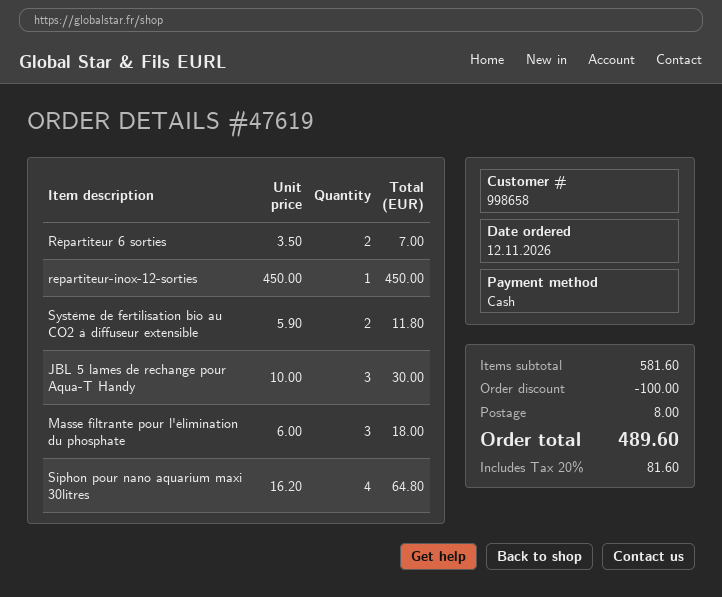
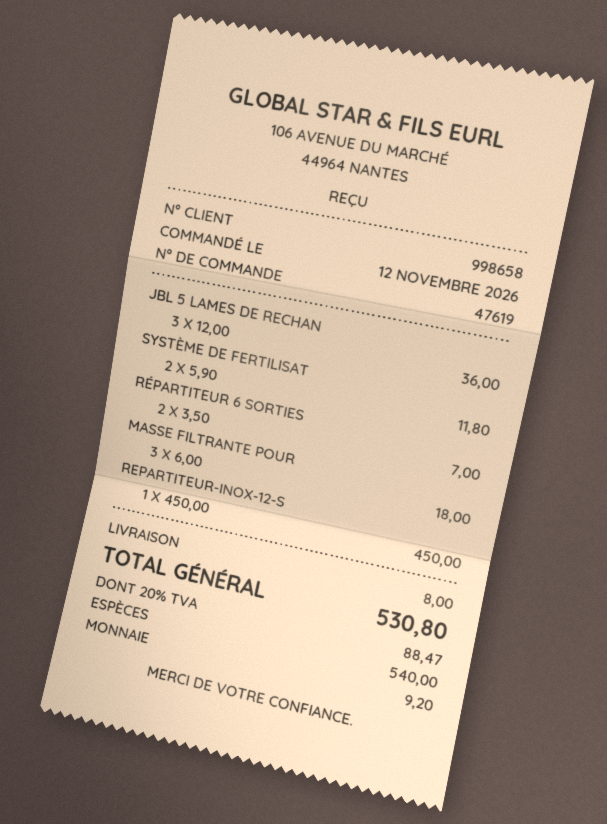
JBL 5 lames de rechange pour Aqua-T Handy: 3 x 10.00 = 30.00 -> 3 x 12.00 = 36.00
Siphon pour nano aquarium maxi 30litres: 4 x 16.20 = 64.80 -> none
discount: 100.00 -> none
tax: 20% = 81.60 -> 20% = 88.47
total: 489.60 -> 530.80

